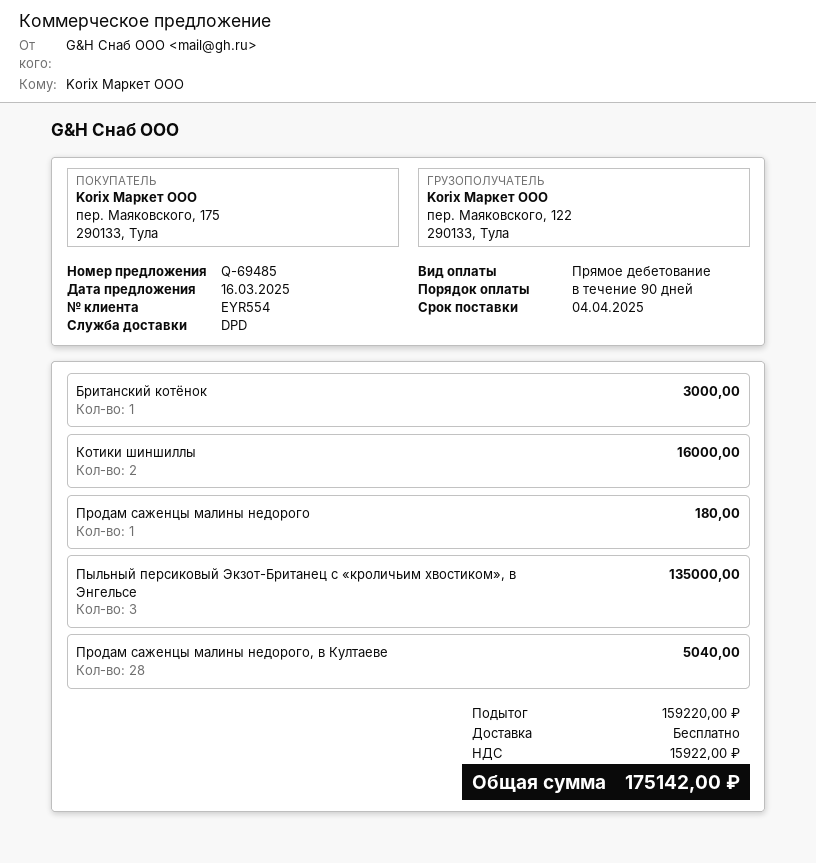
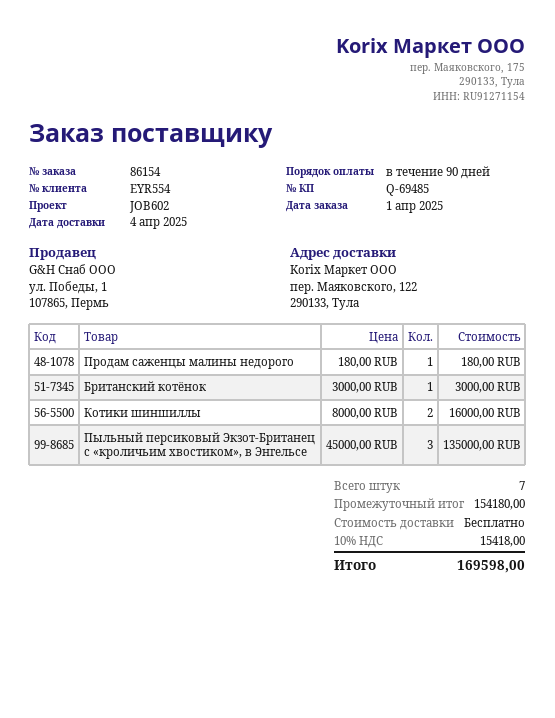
Продам саженцы малины недорого, в Култаеве: 28 for 5040.00 -> none
subtotal: 159220.00 -> 154180.00
tax: 15922.00 -> 15418.00
total: 175142.00 -> 169598.00

